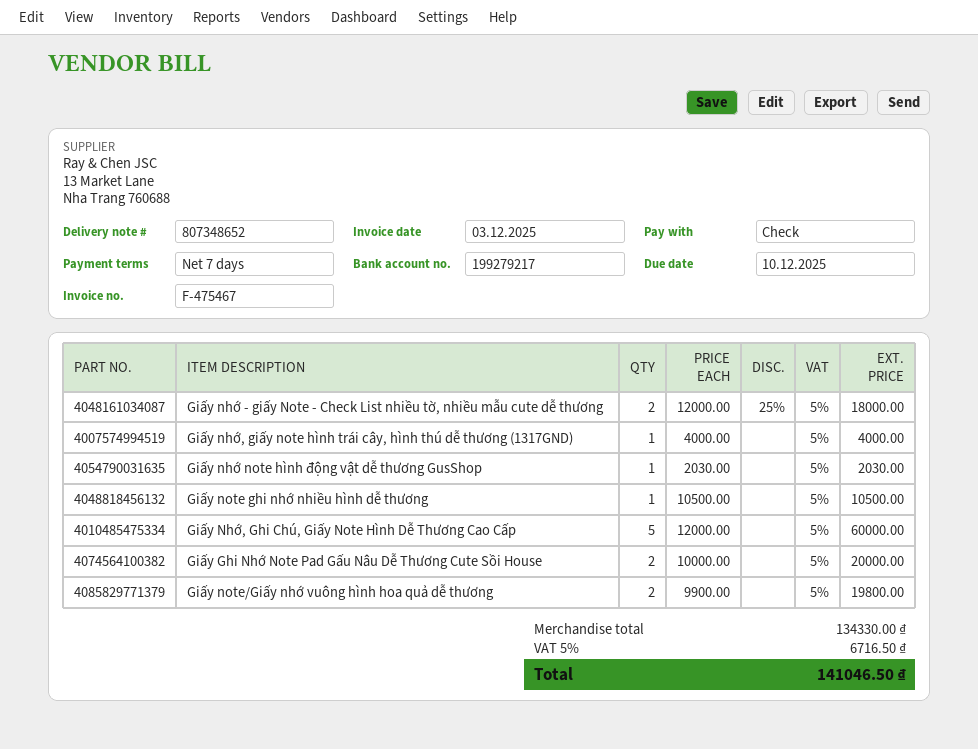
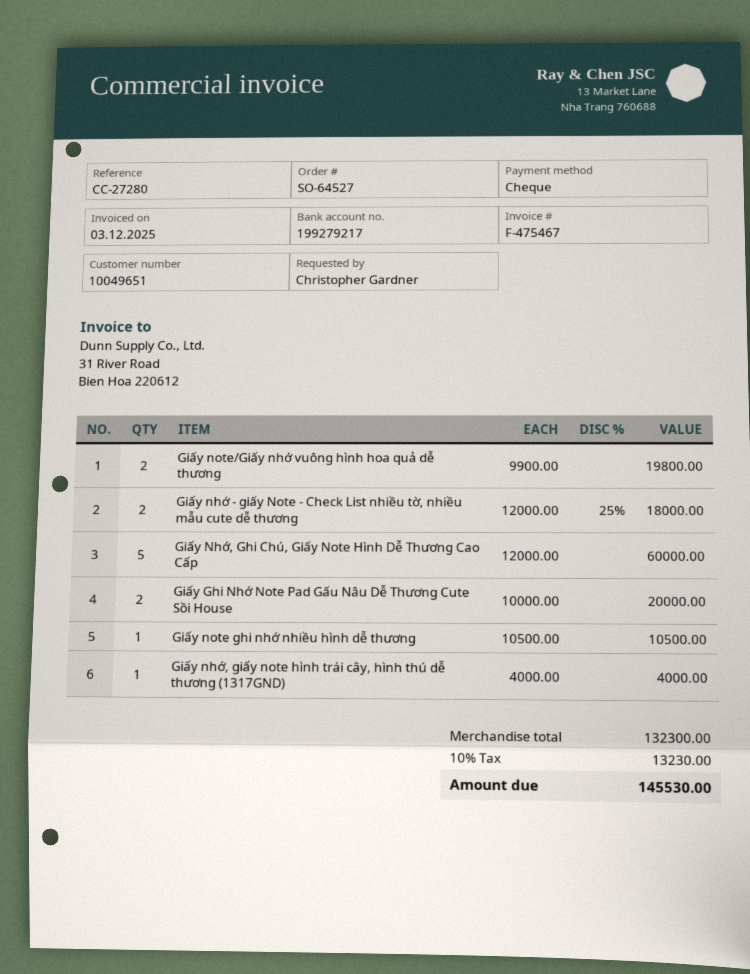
Giấy nhớ note hình động vật dễ thương GusShop: 1 x 2030.00 = 2030.00 -> none
subtotal: 134330.00 -> 132300.00
tax: 5% = 6716.50 -> 10% = 13230.00
total: 141046.50 -> 145530.00

